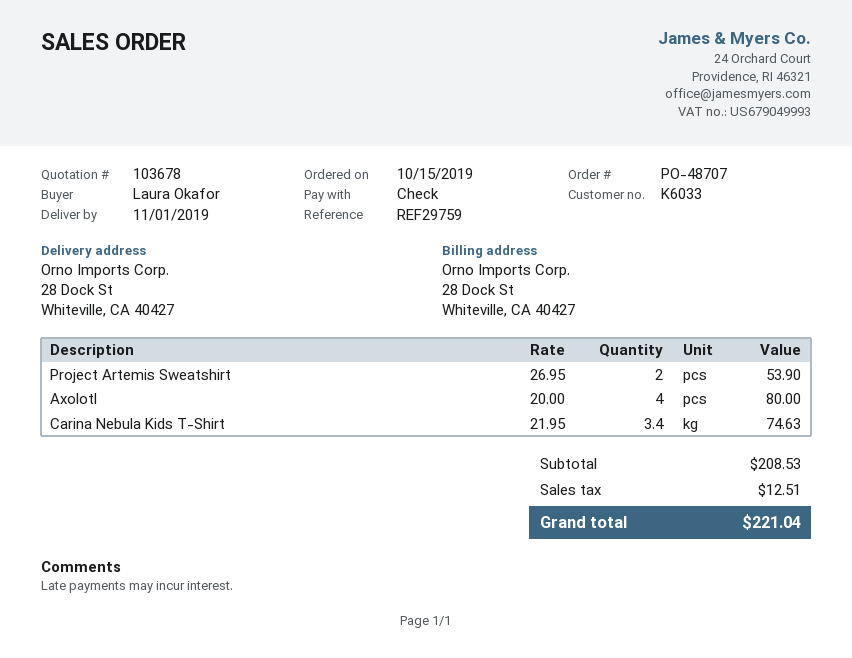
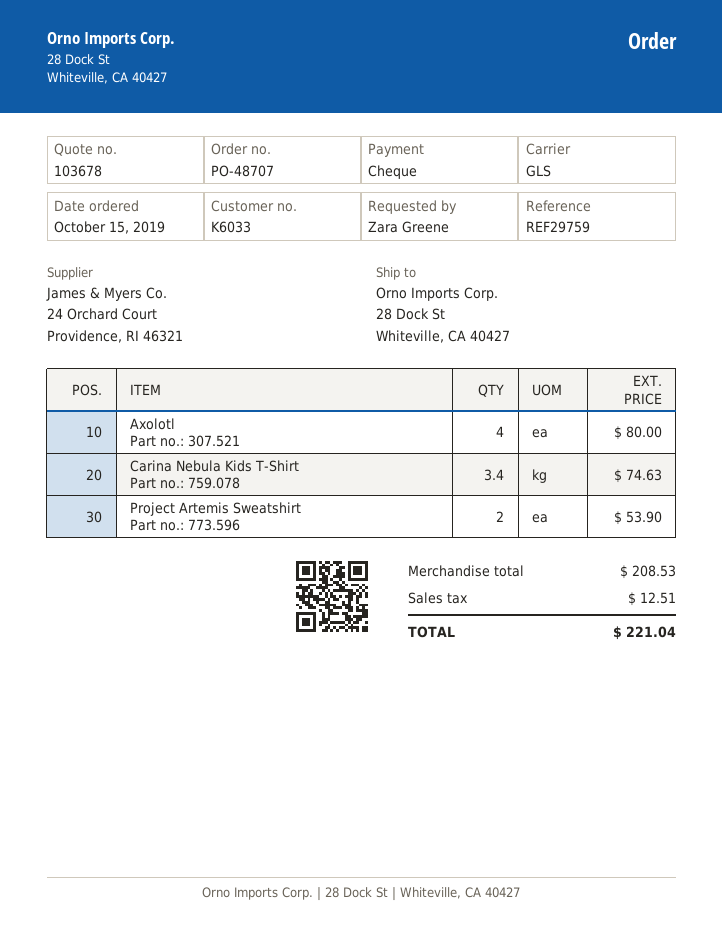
ordered by: Laura Okafor -> Zara Greene

